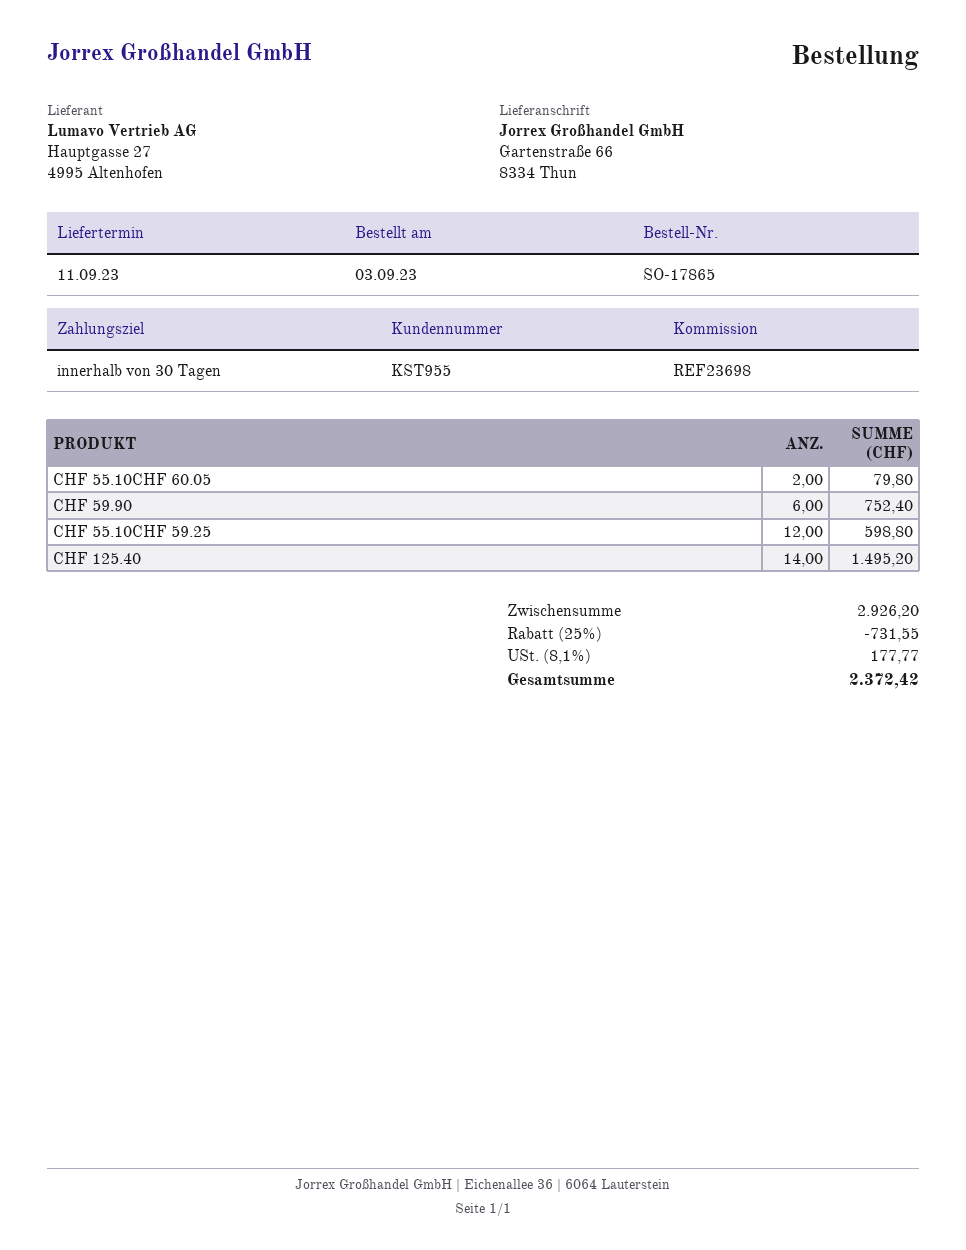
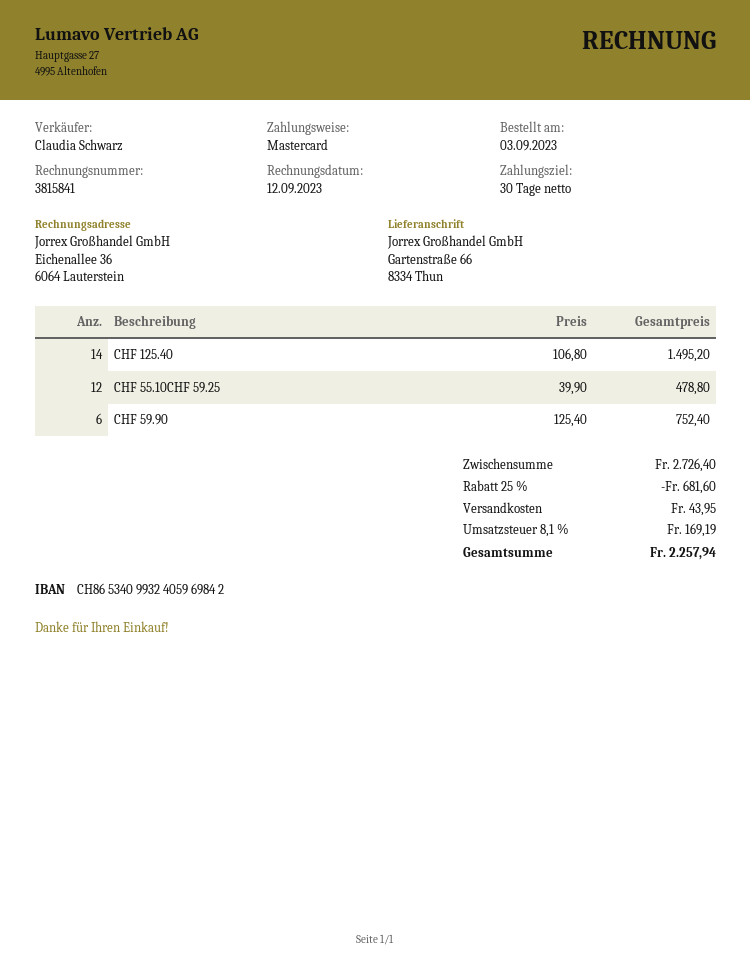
CHF 55.10CHF 60.05: 2 for 79.80 -> none
CHF 55.10CHF 59.25: 12 for 598.80 -> 12 for 478.80
subtotal: 2926.20 -> 2726.40
discount: 25% = 731.55 -> 25% = 681.60
shipping: none -> 43.95
tax: 8.1% = 177.77 -> 8.1% = 169.19
total: 2372.42 -> 2257.94

